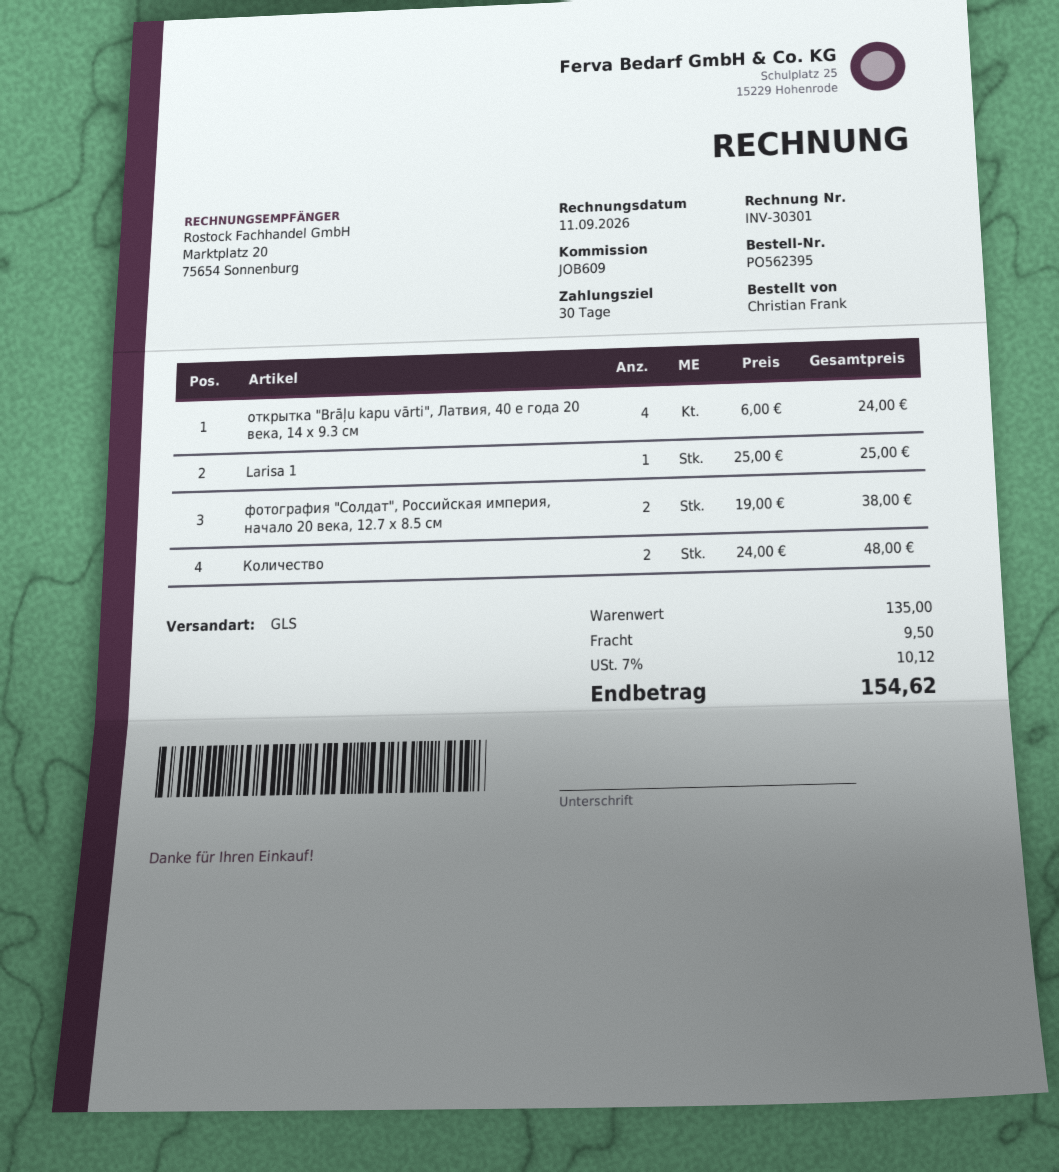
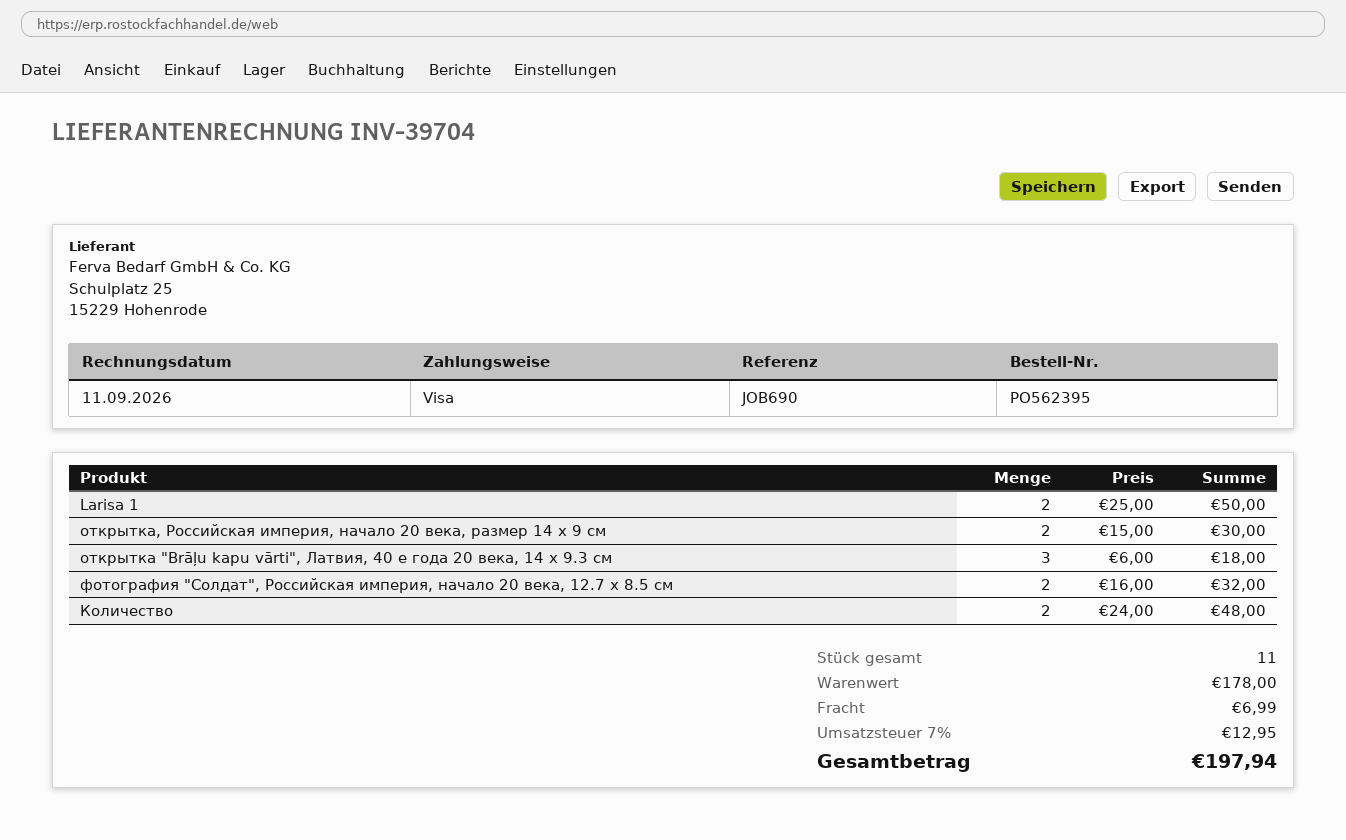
invoice number: INV-30301 -> INV-39704
reference: JOB609 -> JOB690
открытка "Brāļu kapu vārti", Латвия, 40 е года 20 века, 14 x 9.3 см: 4 x 6.00 = 24.00 -> 3 x 6.00 = 18.00
Larisa 1: 1 x 25.00 = 25.00 -> 2 x 25.00 = 50.00
фотография "Солдат", Российская империя, начало 20 века, 12.7 х 8.5 см: 2 x 19.00 = 38.00 -> 2 x 16.00 = 32.00
открытка, Российская империя, начало 20 века, размер 14 x 9 см: none -> 2 x 15.00 = 30.00
subtotal: 135.00 -> 178.00
shipping: 9.50 -> 6.99
tax: 7% = 10.12 -> 7% = 12.95
total: 154.62 -> 197.94

